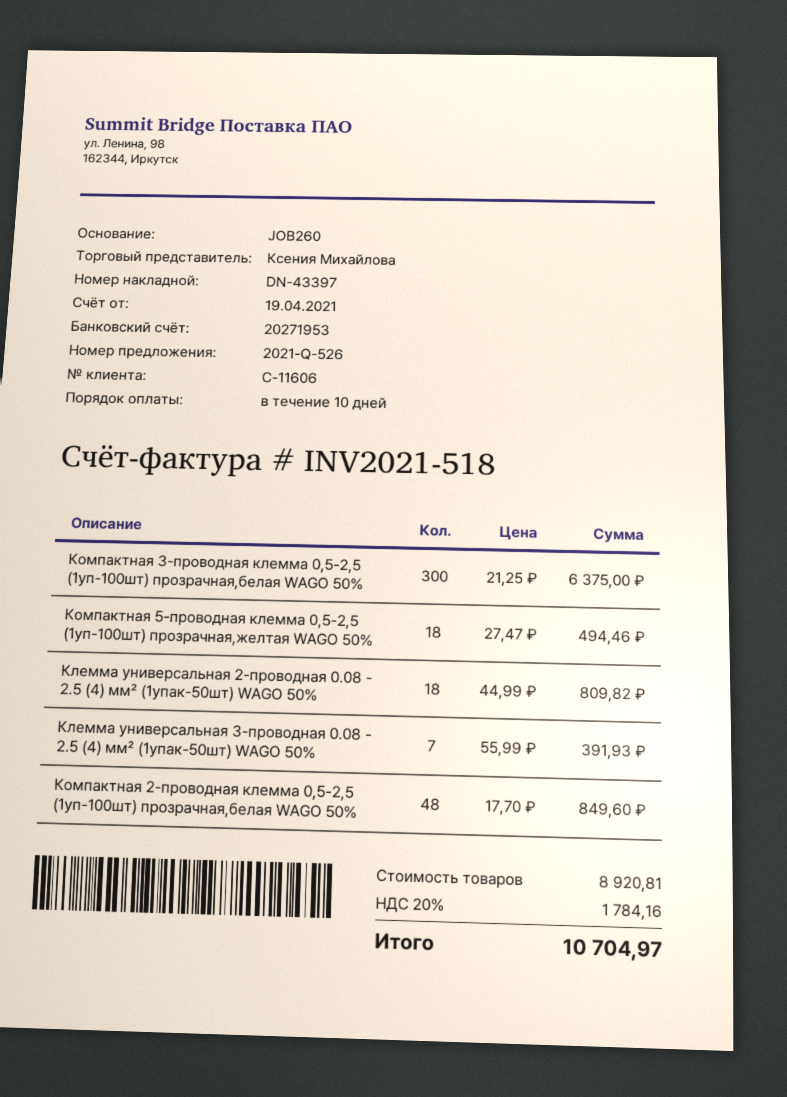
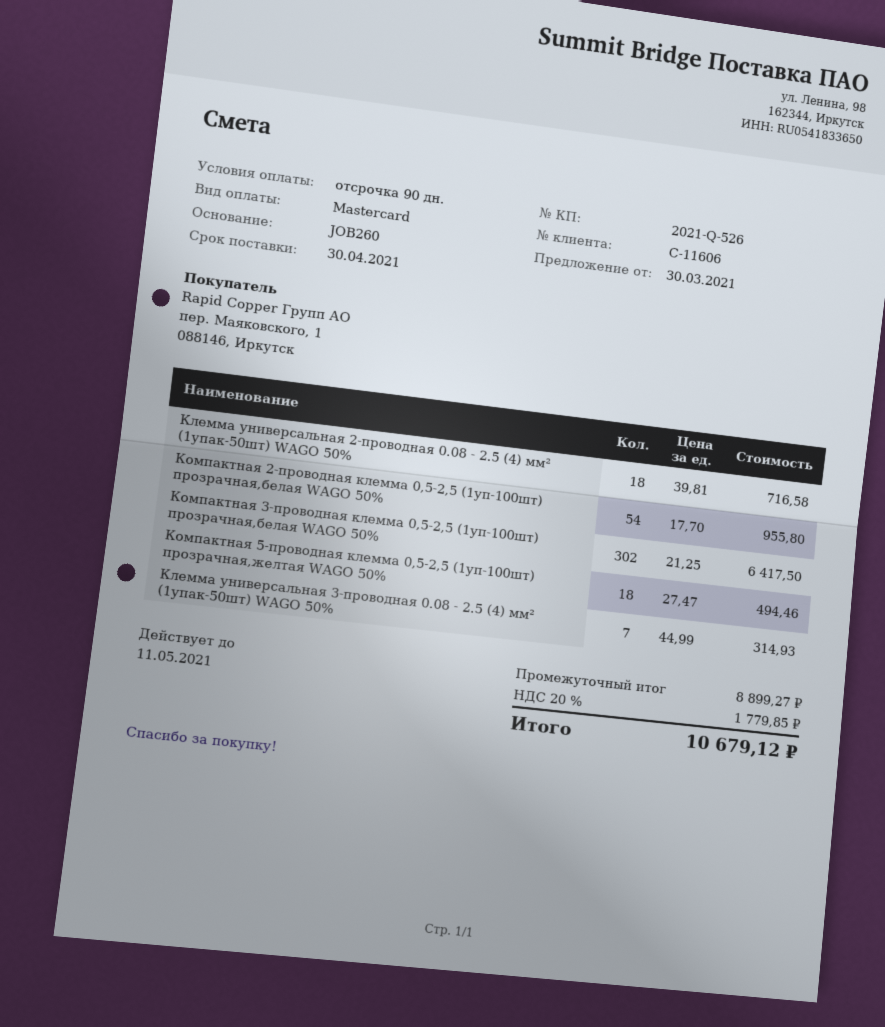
payment terms: 10 days -> 90 days
Компактная 3-проводная клемма 0,5-2,5 (1уп-100шт) прозрачная,белая WAGO 50%: 300 x 21.25 = 6375.00 -> 302 x 21.25 = 6417.50
Клемма универсальная 2-проводная 0.08 - 2.5 (4) мм² (1упак-50шт) WAGO 50%: 18 x 44.99 = 809.82 -> 18 x 39.81 = 716.58
Клемма универсальная 3-проводная 0.08 - 2.5 (4) мм² (1упак-50шт) WAGO 50%: 7 x 55.99 = 391.93 -> 7 x 44.99 = 314.93
Компактная 2-проводная клемма 0,5-2,5 (1уп-100шт) прозрачная,белая WAGO 50%: 48 x 17.70 = 849.60 -> 54 x 17.70 = 955.80
subtotal: 8920.81 -> 8899.27
tax: 20% = 1784.16 -> 20% = 1779.85
total: 10704.97 -> 10679.12

